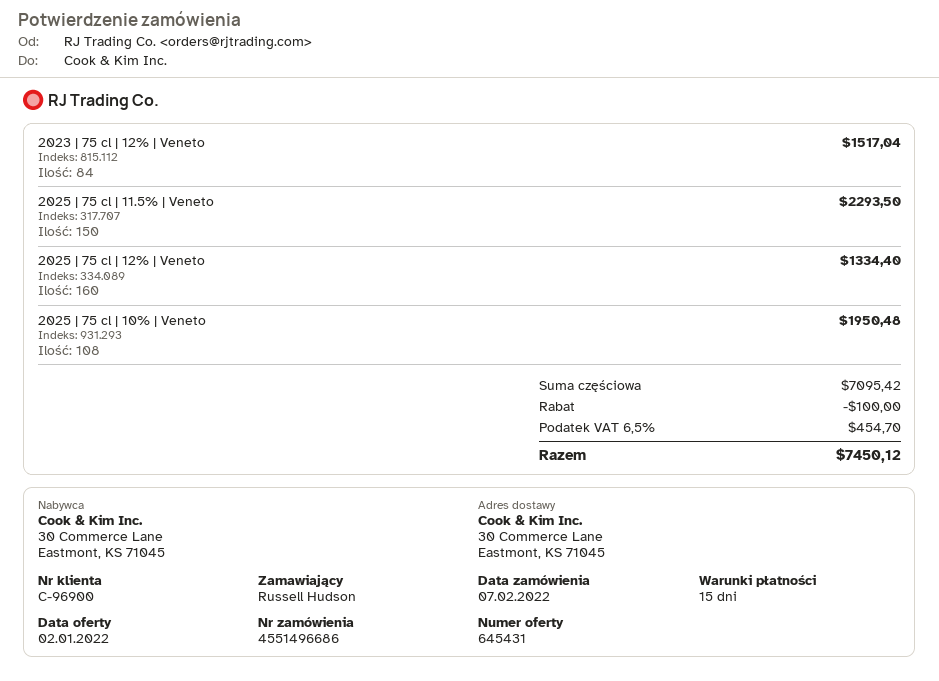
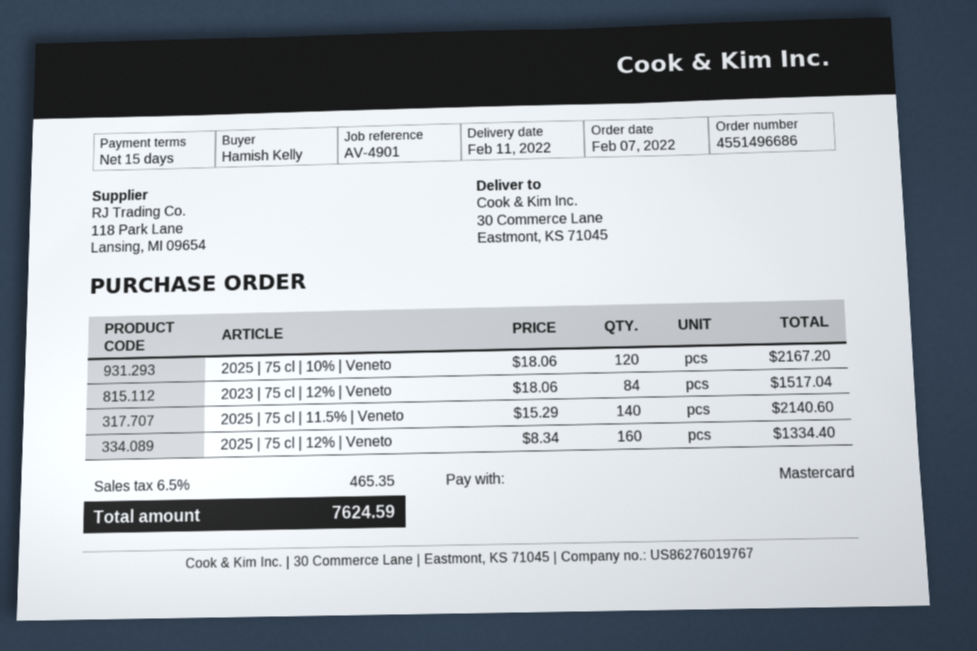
ordered by: Russell Hudson -> Hamish Kelly
2025 | 75 cl | 11.5% | Veneto: 150 for 2293.50 -> 140 for 2140.60
2025 | 75 cl | 10% | Veneto: 108 for 1950.48 -> 120 for 2167.20
discount: 100.00 -> none
tax: 6.5% = 454.70 -> 6.5% = 465.35
total: 7450.12 -> 7624.59

